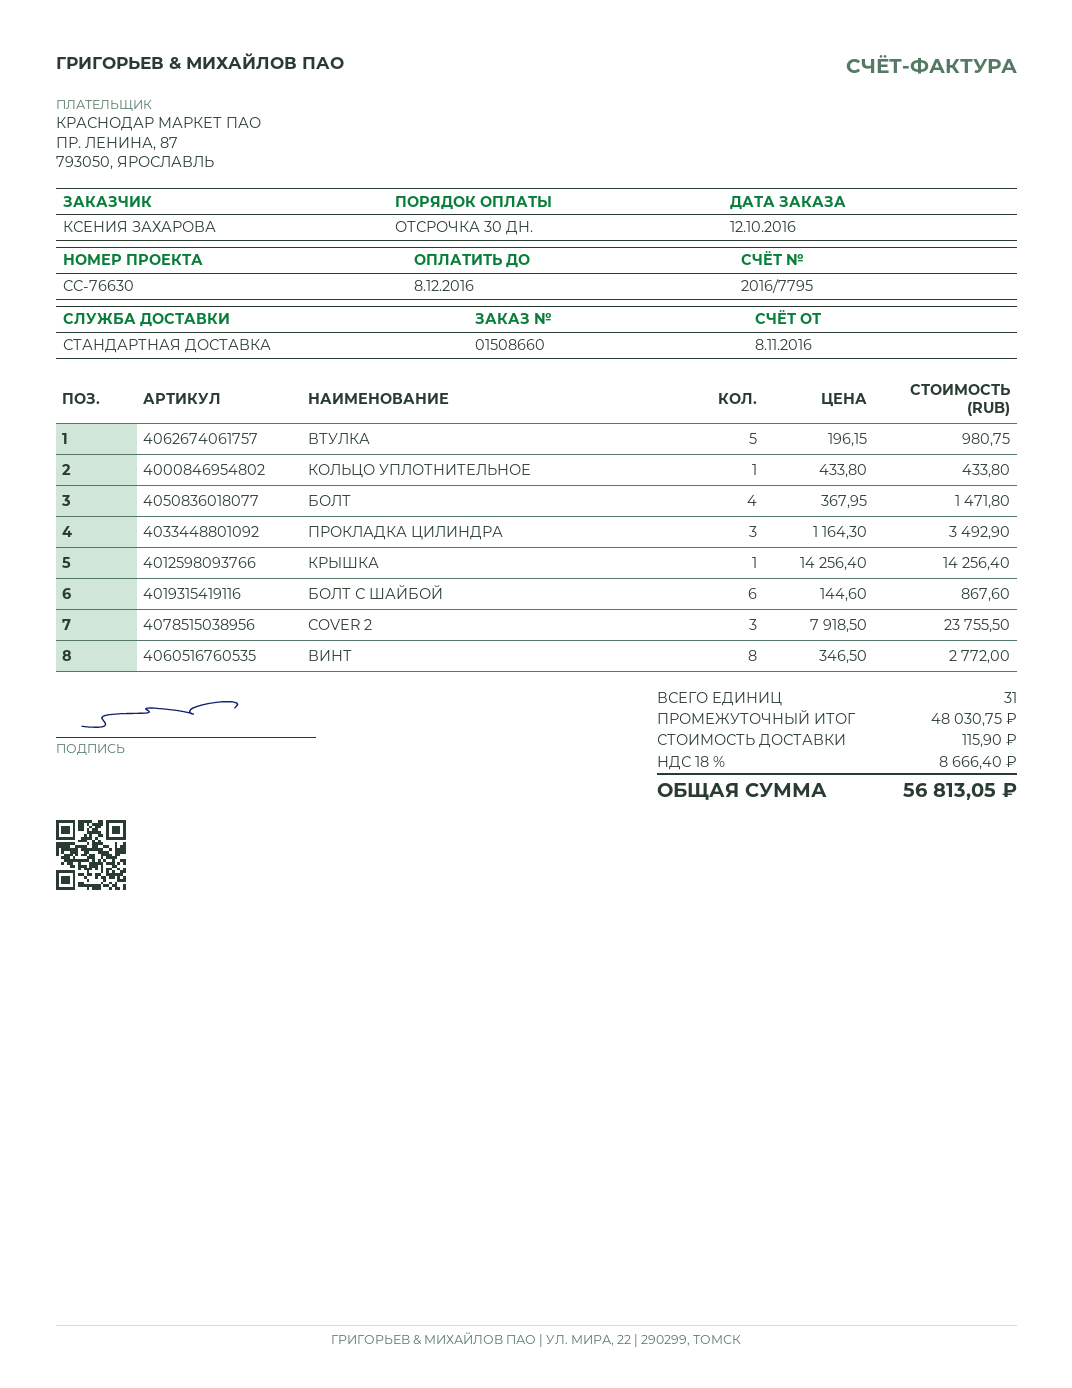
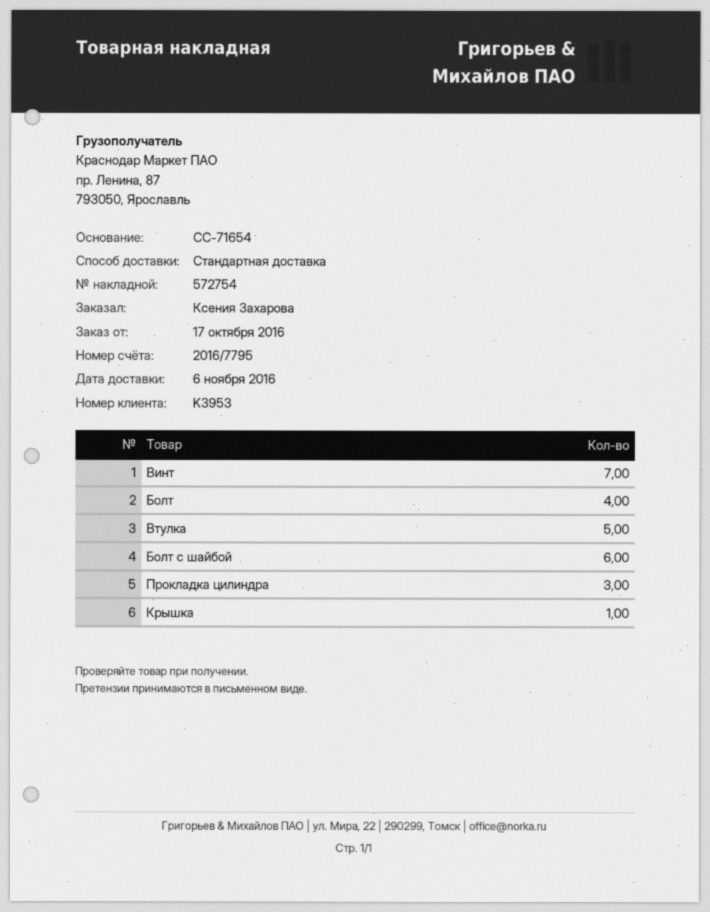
order date: 2016-10-12 -> 2016-10-17
reference: CC-76630 -> CC-71654
КОЛЬЦО УПЛОТНИТЕЛЬНОЕ: 1 -> none
COVER 2: 3 -> none
ВИНТ: 8 -> 7

